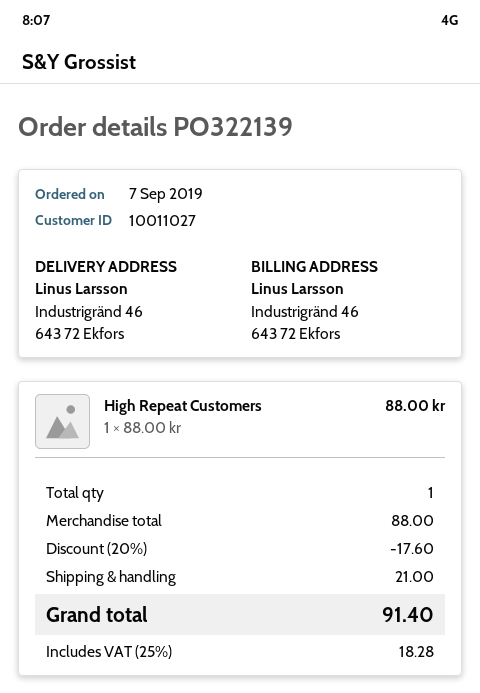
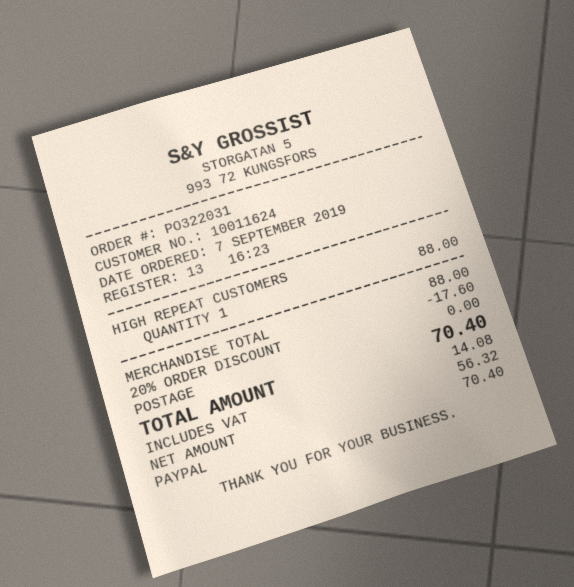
order number: PO322139 -> PO322031
customer number: 10011027 -> 10011624
shipping: 21.00 -> 0.00
tax: 18.28 -> 14.08
total: 91.40 -> 70.40

